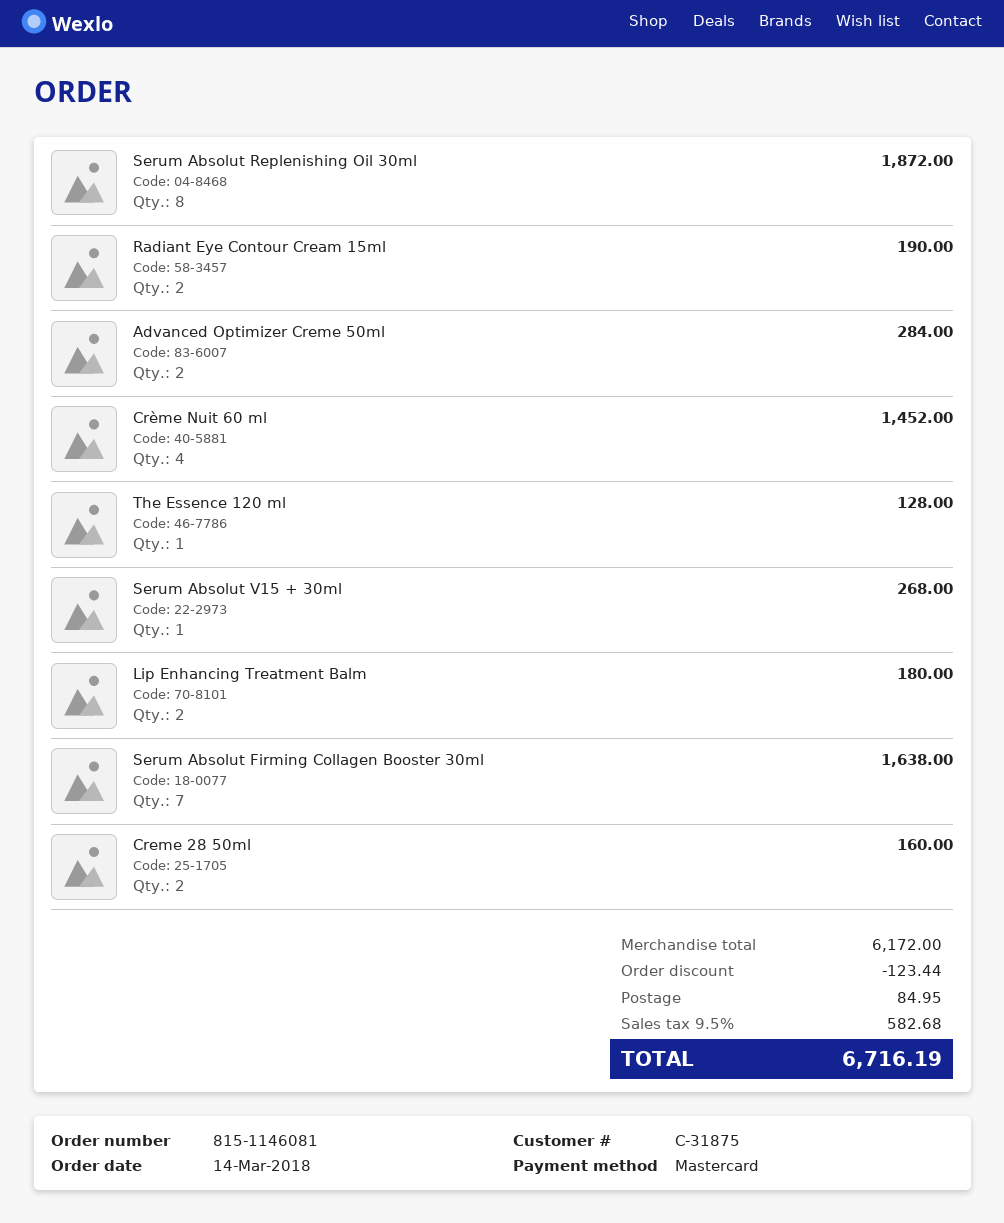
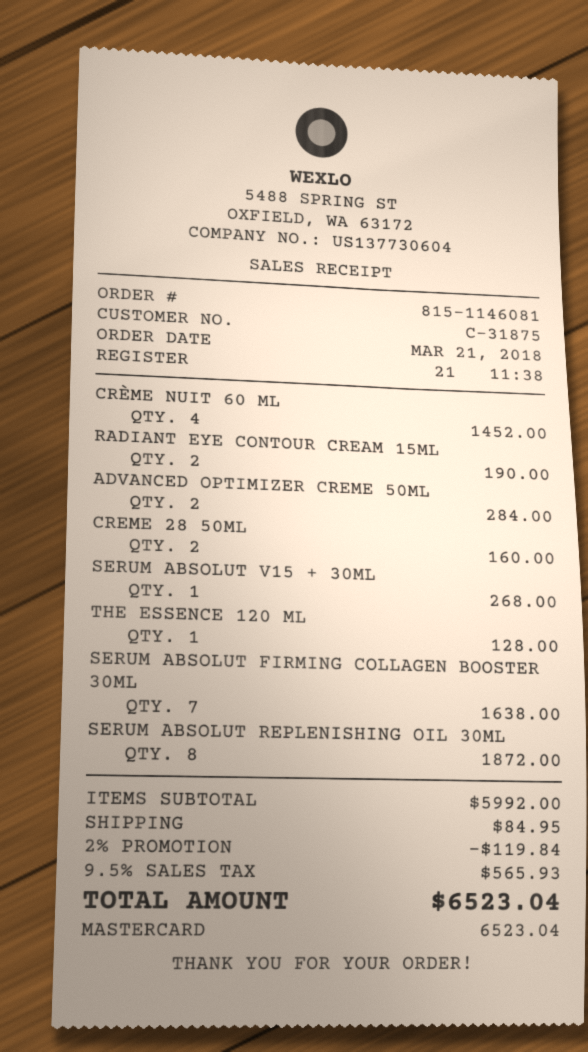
order date: 2018-03-14 -> 2018-03-21
Lip Enhancing Treatment Balm: 2 for 180.00 -> none
subtotal: 6172.00 -> 5992.00
discount: 123.44 -> 119.84
tax: 9.5% = 582.68 -> 9.5% = 565.93
total: 6716.19 -> 6523.04

